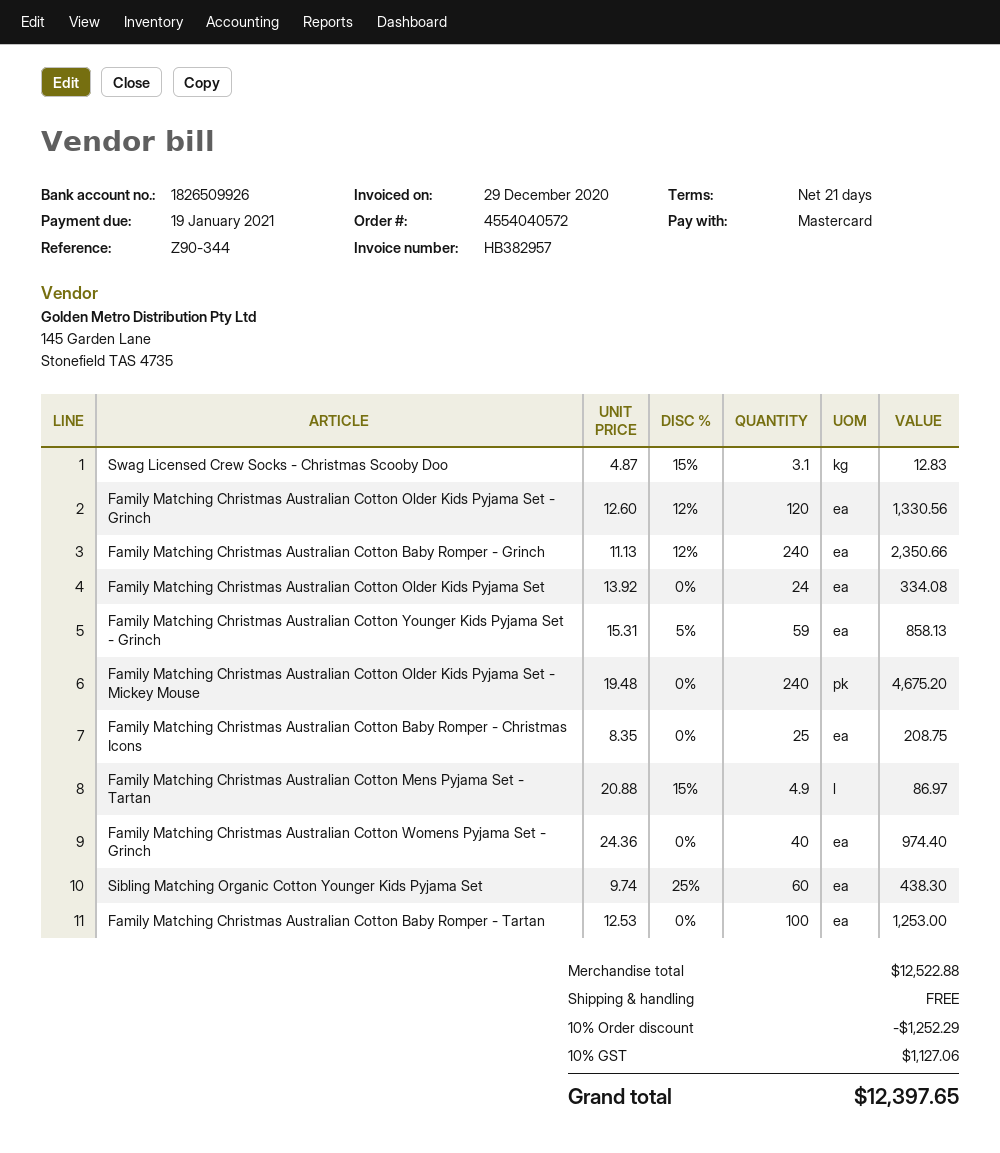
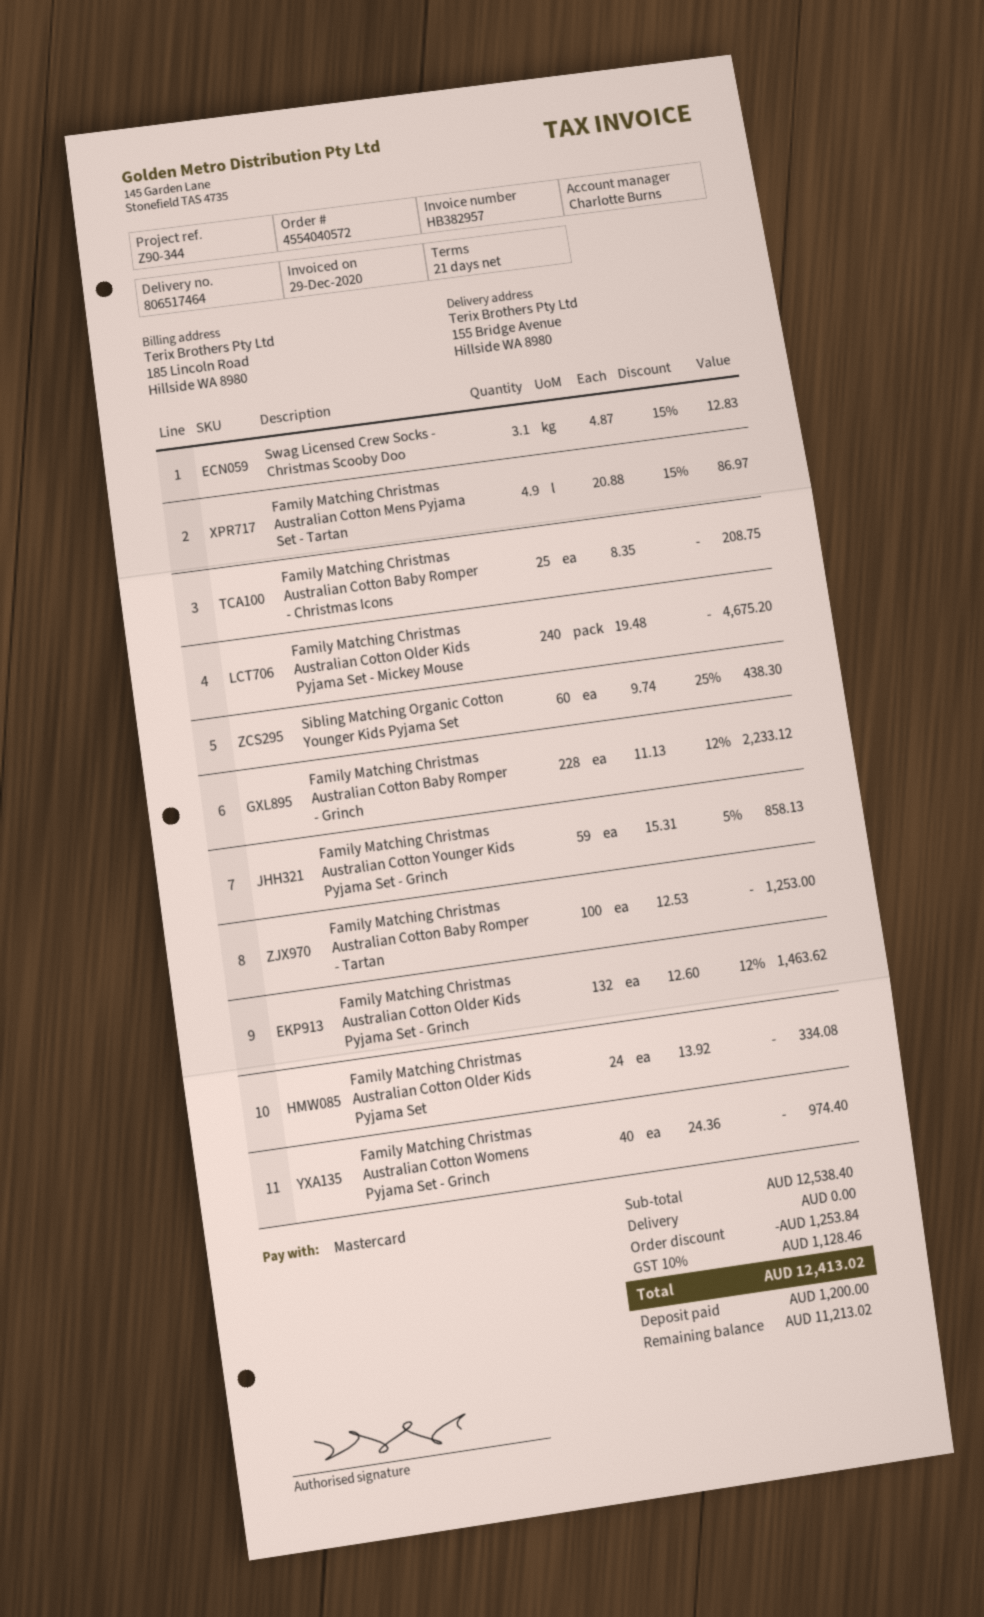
Family Matching Christmas Australian Cotton Older Kids Pyjama Set - Grinch: 120 x 12.60 - 12% = 1330.56 -> 132 x 12.60 - 12% = 1463.62
Family Matching Christmas Australian Cotton Baby Romper - Grinch: 240 x 11.13 - 12% = 2350.66 -> 228 x 11.13 - 12% = 2233.12
subtotal: 12522.88 -> 12538.40
discount: 1252.29 -> 1253.84
tax: 10% = 1127.06 -> 10% = 1128.46
total: 12397.65 -> 12413.02

